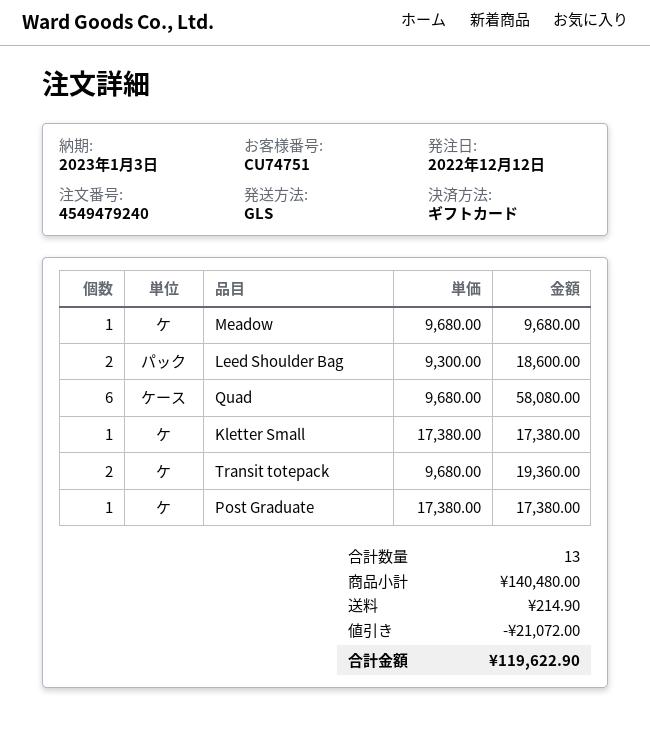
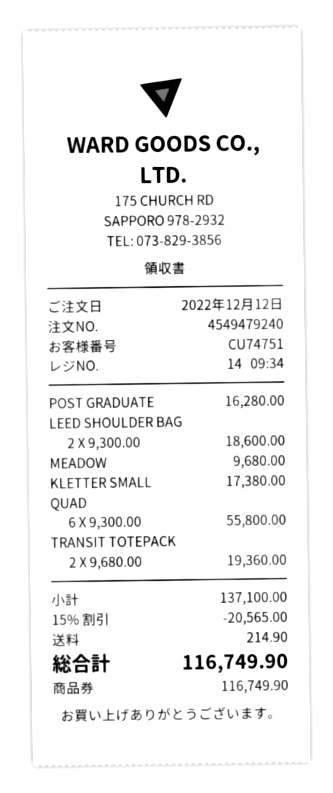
Quad: 6 x 9680.00 = 58080.00 -> 6 x 9300.00 = 55800.00
Post Graduate: 1 x 17380.00 = 17380.00 -> 1 x 16280.00 = 16280.00
subtotal: 140480.00 -> 137100.00
discount: 21072.00 -> 20565.00
total: 119622.90 -> 116749.90

